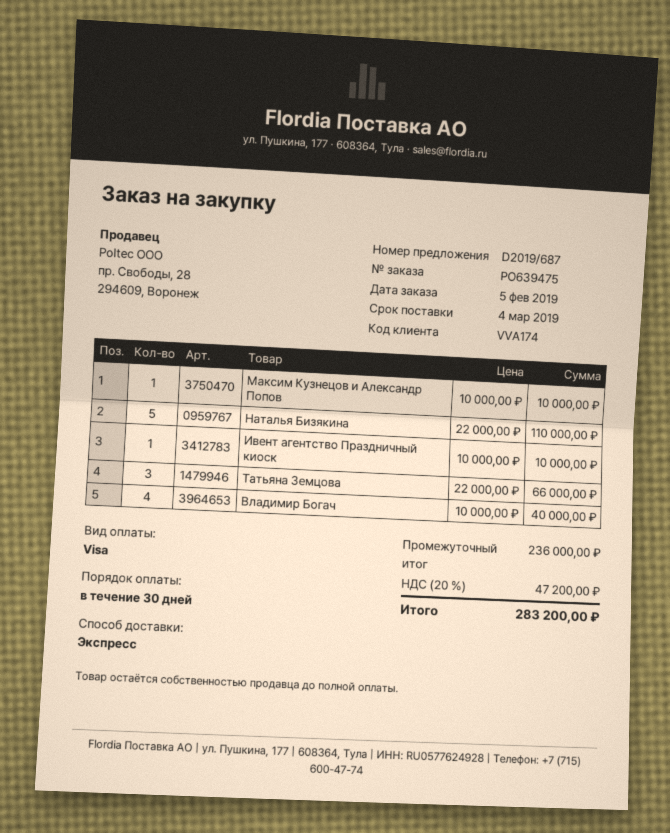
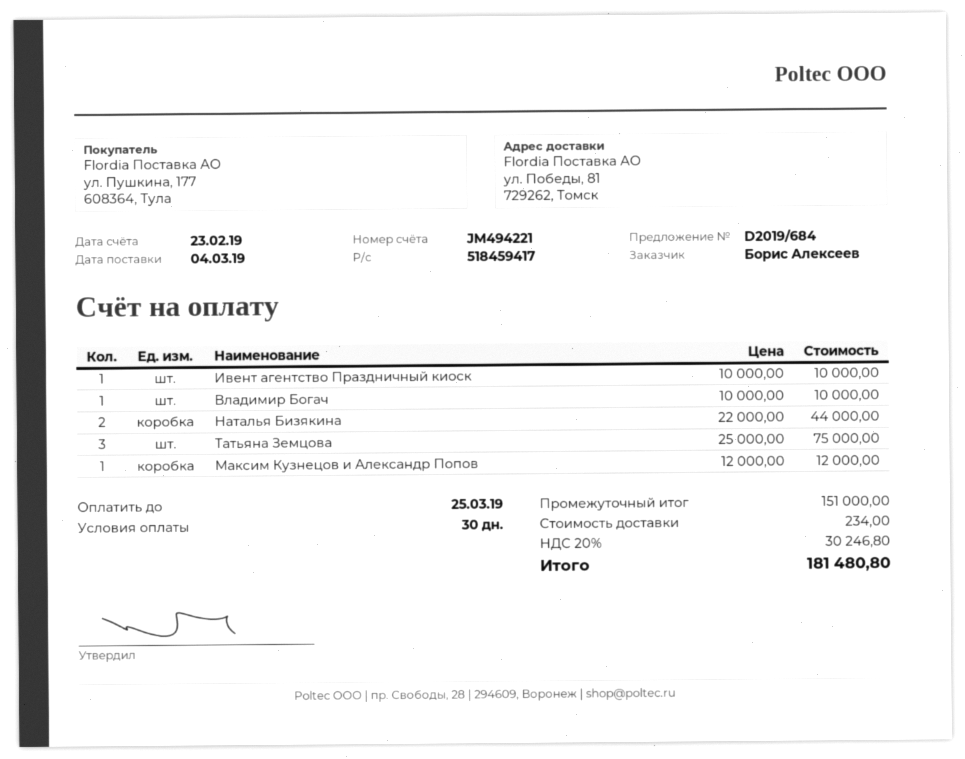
quote number: D2019/687 -> D2019/684
Максим Кузнецов и Александр Попов: 1 x 10000.00 = 10000.00 -> 1 x 12000.00 = 12000.00
Наталья Бизякина: 5 x 22000.00 = 110000.00 -> 2 x 22000.00 = 44000.00
Татьяна Земцова: 3 x 22000.00 = 66000.00 -> 3 x 25000.00 = 75000.00
Владимир Богач: 4 x 10000.00 = 40000.00 -> 1 x 10000.00 = 10000.00
subtotal: 236000.00 -> 151000.00
shipping: none -> 234.00
tax: 20% = 47200.00 -> 20% = 30246.80
total: 283200.00 -> 181480.80

